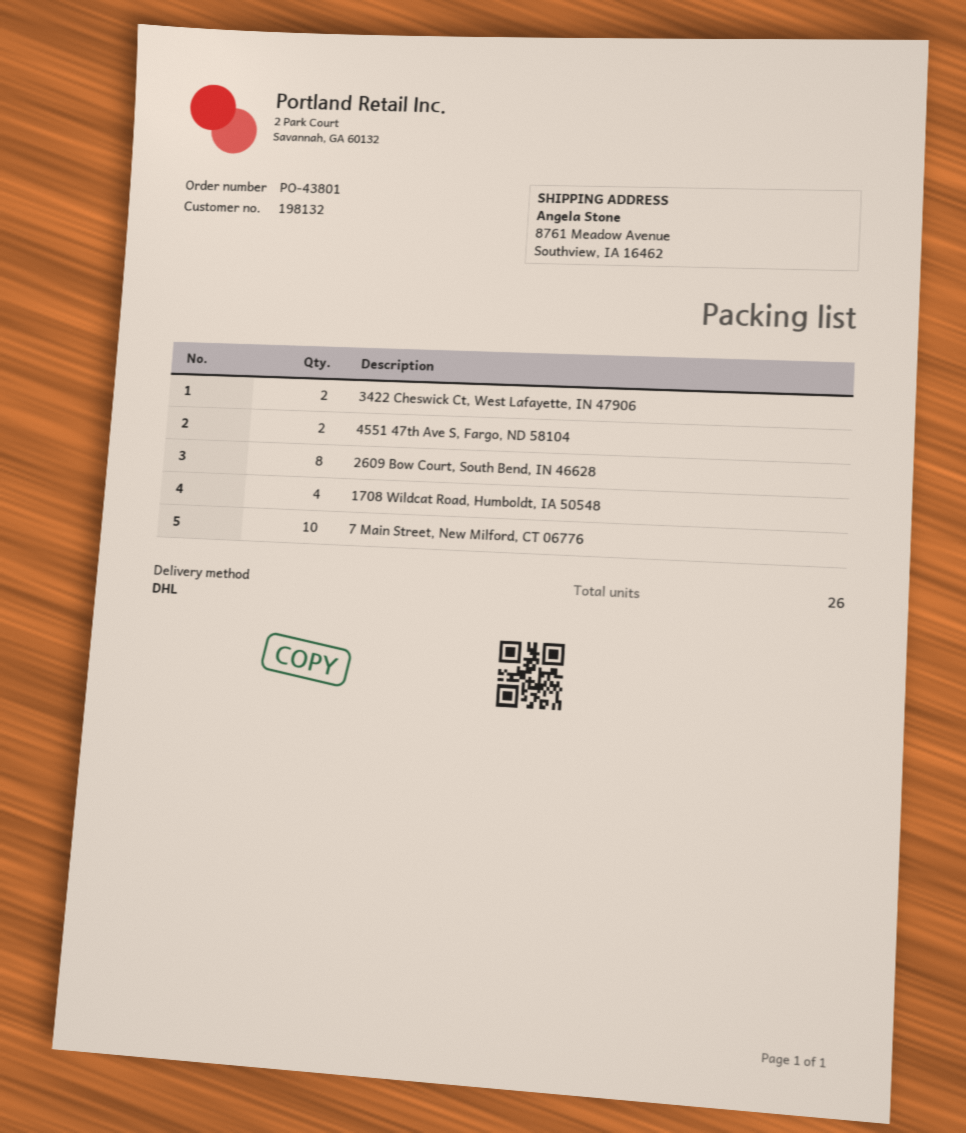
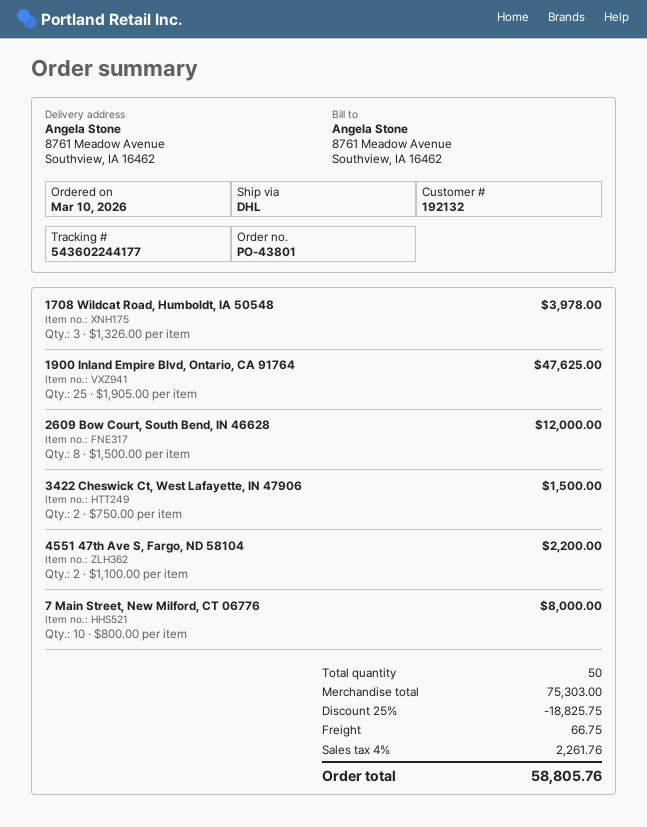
customer number: 198132 -> 192132
1708 Wildcat Road, Humboldt, IA 50548: 4 -> 3
1900 Inland Empire Blvd, Ontario, CA 91764: none -> 25
total quantity: 26 -> 50

